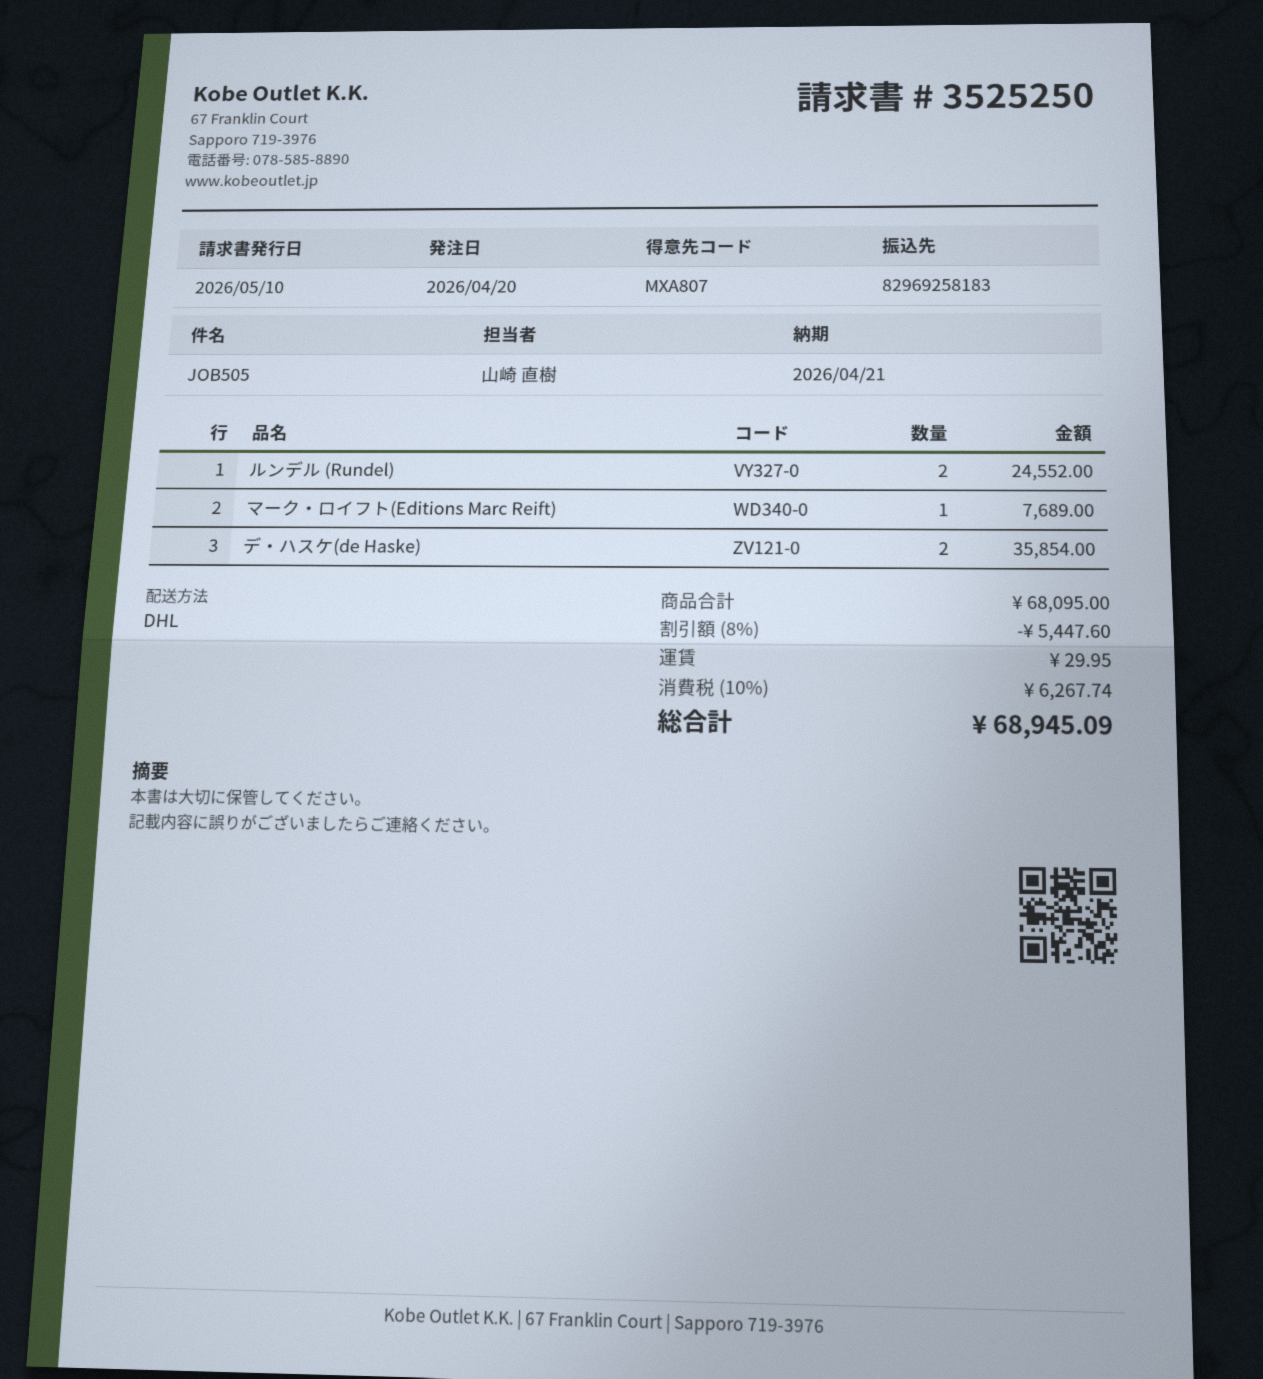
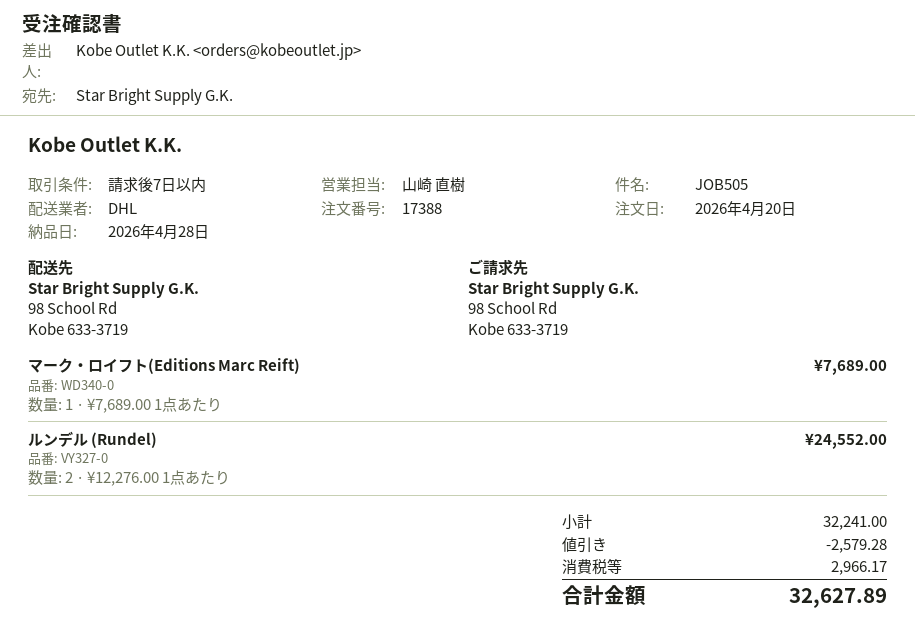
delivery date: 2026-04-21 -> 2026-04-28
デ・ハスケ(de Haske): 2 for 35854.00 -> none
subtotal: 68095.00 -> 32241.00
discount: 5447.60 -> 2579.28
shipping: 29.95 -> none
tax: 6267.74 -> 2966.17
total: 68945.09 -> 32627.89

